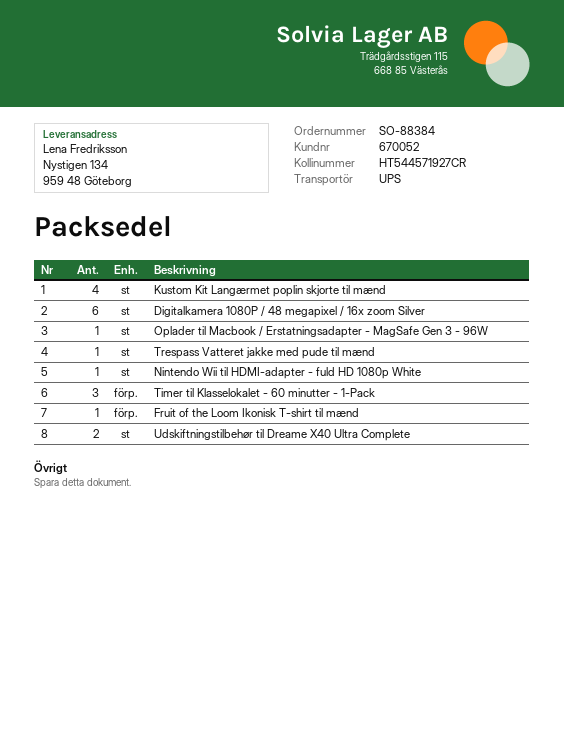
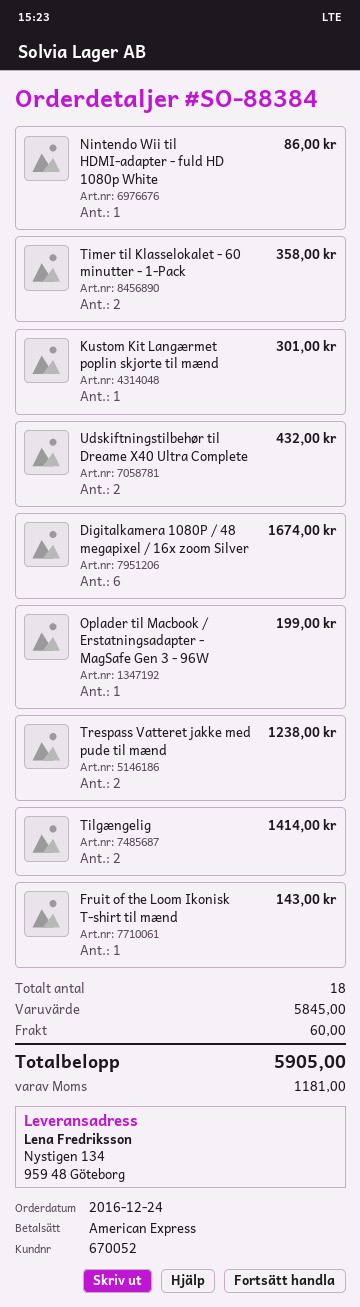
Kustom Kit Langærmet poplin skjorte til mænd: 4 -> 1
Trespass Vatteret jakke med pude til mænd: 1 -> 2
Timer til Klasselokalet - 60 minutter - 1-Pack: 3 -> 2
Tilgængelig: none -> 2

